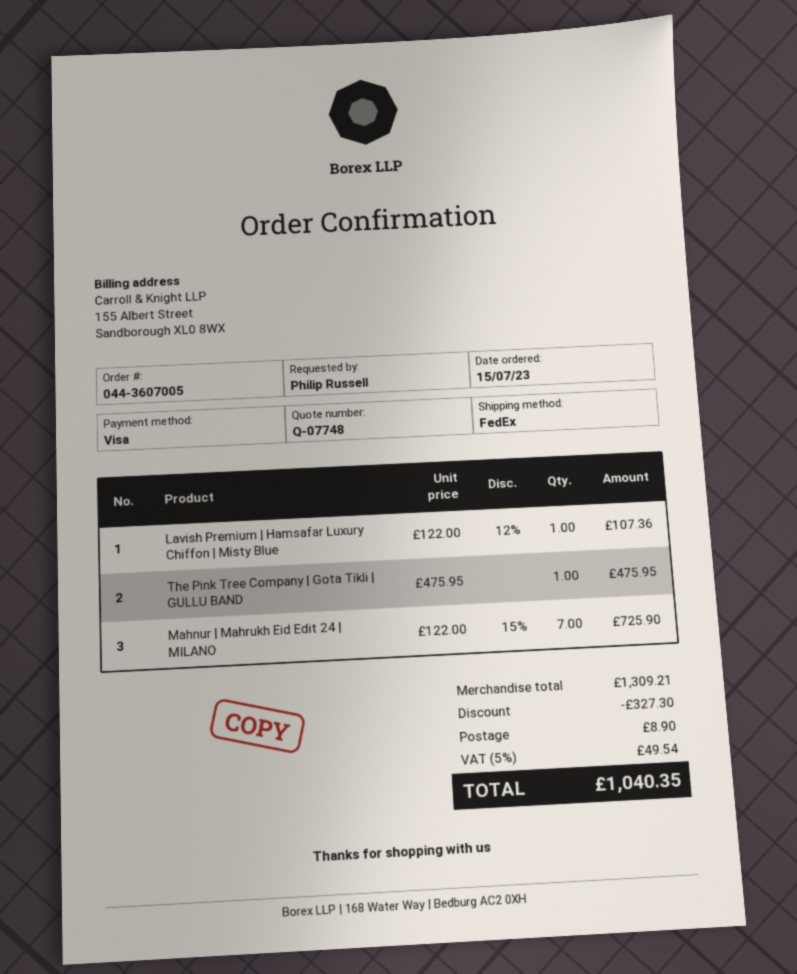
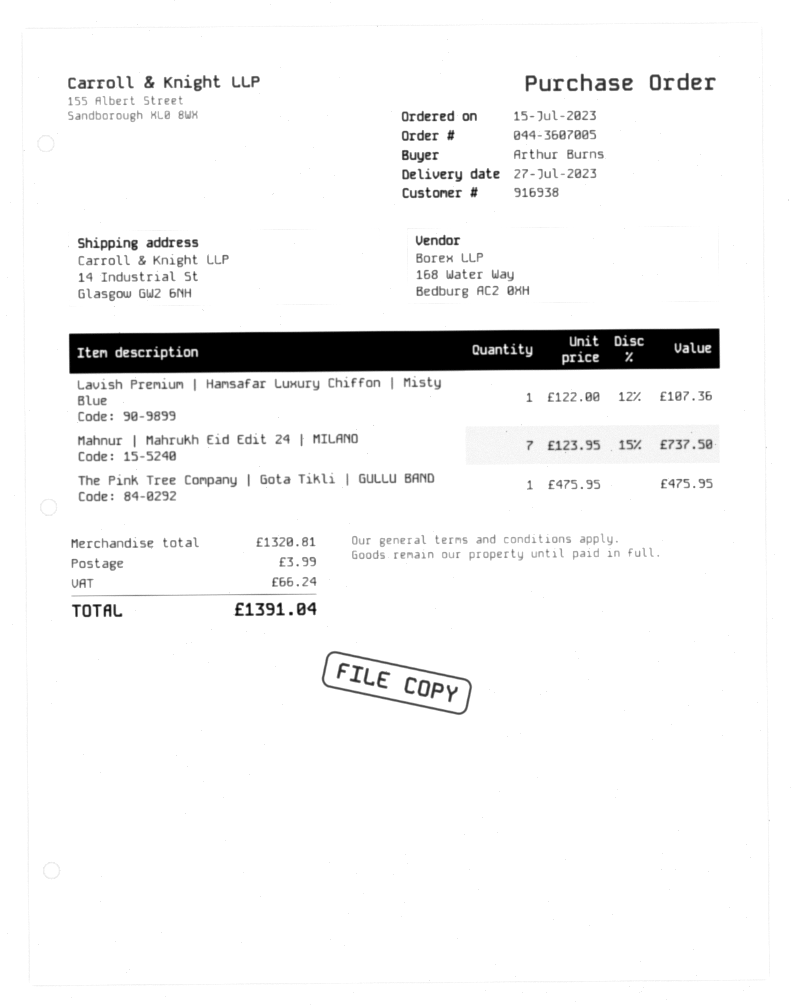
ordered by: Philip Russell -> Arthur Burns
Mahnur | Mahrukh Eid Edit 24 | MILANO: 7 x 122.00 - 15% = 725.90 -> 7 x 123.95 - 15% = 737.50
subtotal: 1309.21 -> 1320.81
discount: 327.30 -> none
shipping: 8.90 -> 3.99
tax: 49.54 -> 66.24
total: 1040.35 -> 1391.04

